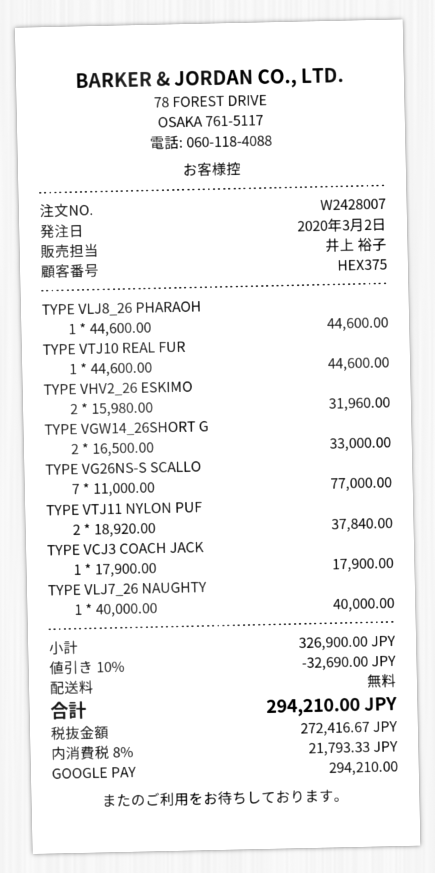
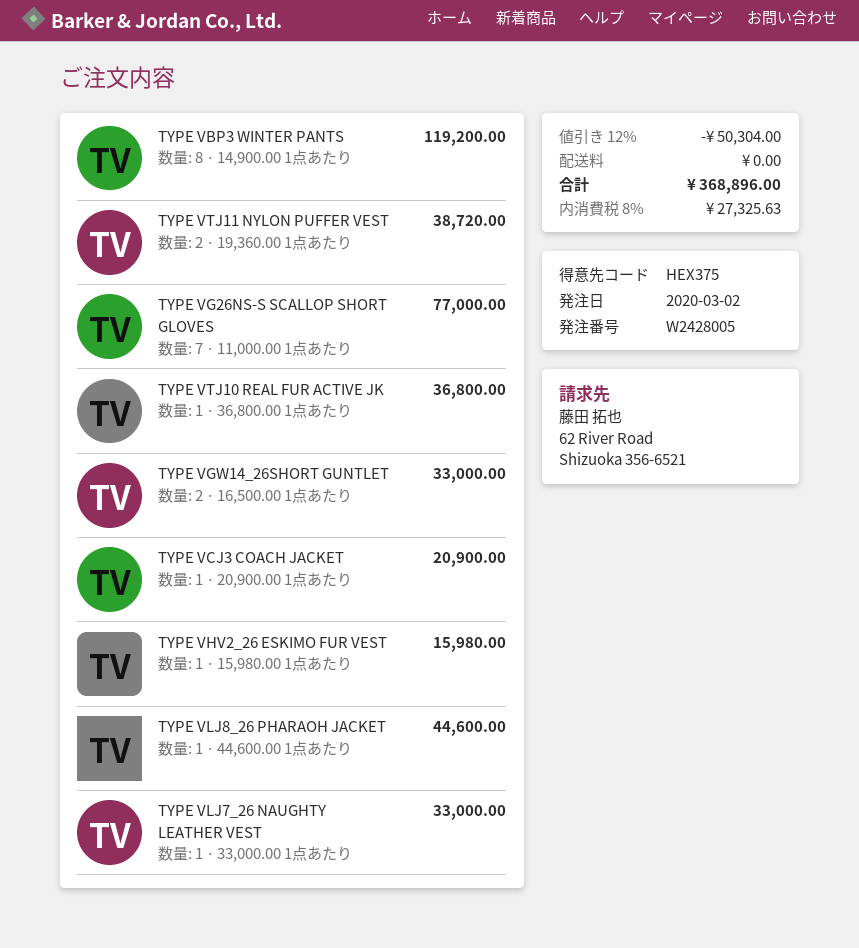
order number: W2428007 -> W2428005
TYPE VTJ10 REAL FUR: 1 x 44600.00 = 44600.00 -> 1 x 36800.00 = 36800.00
TYPE VHV2_26 ESKIMO: 2 x 15980.00 = 31960.00 -> 1 x 15980.00 = 15980.00
TYPE VTJ11 NYLON PUF: 2 x 18920.00 = 37840.00 -> 2 x 19360.00 = 38720.00
TYPE VCJ3 COACH JACK: 1 x 17900.00 = 17900.00 -> 1 x 20900.00 = 20900.00
TYPE VLJ7_26 NAUGHTY: 1 x 40000.00 = 40000.00 -> 1 x 33000.00 = 33000.00
TYPE VBP3 WINTER PANTS: none -> 8 x 14900.00 = 119200.00
discount: 10% = 32690.00 -> 12% = 50304.00
tax: 8% = 21793.33 -> 8% = 27325.63
total: 294210.00 -> 368896.00

